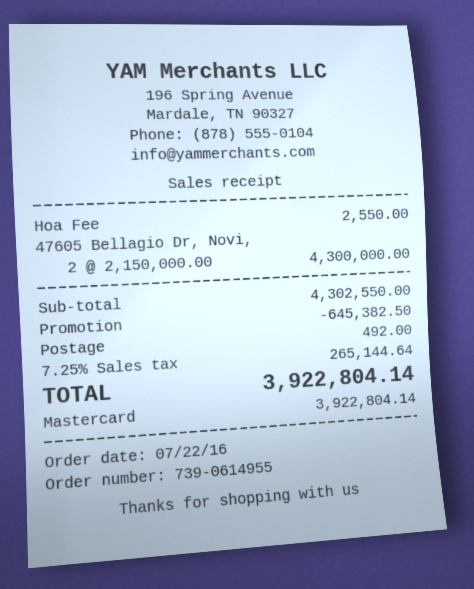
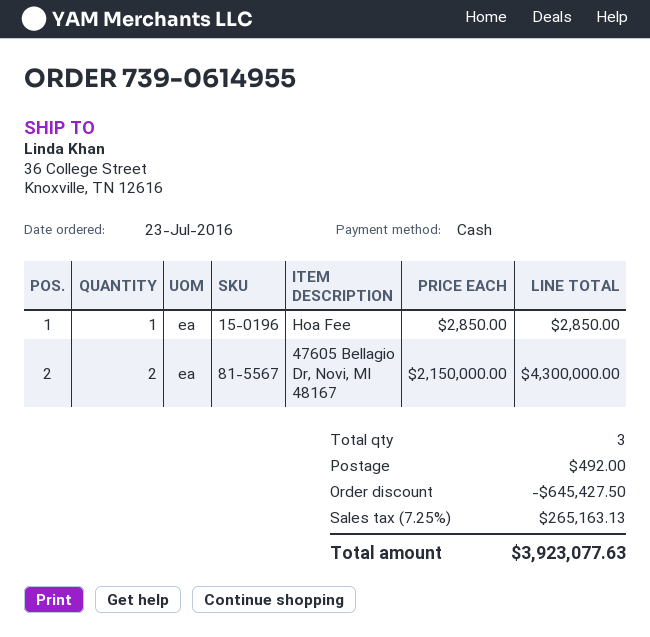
order date: 2016-07-22 -> 2016-07-23
payment method: Mastercard -> cash
Hoa Fee: 1 x 2550.00 = 2550.00 -> 1 x 2850.00 = 2850.00
discount: 645382.50 -> 645427.50
tax: 7.25% = 265144.64 -> 7.25% = 265163.13
total: 3922804.14 -> 3923077.63

